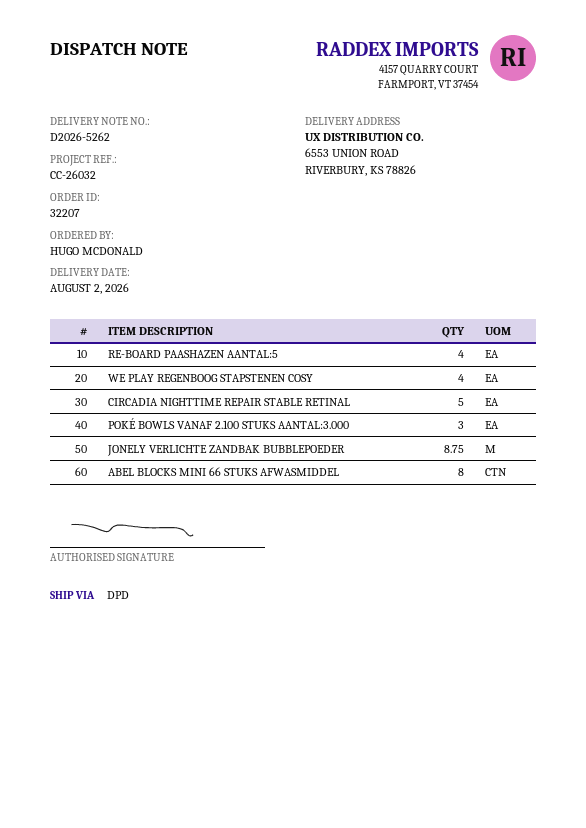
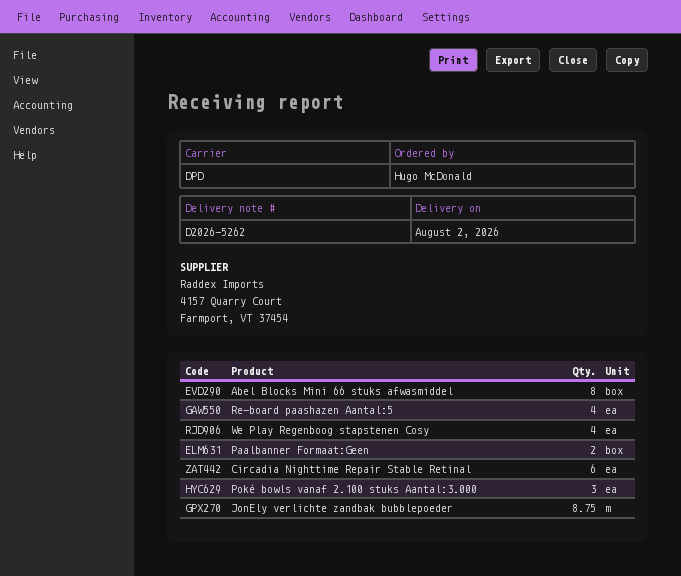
CIRCADIA NIGHTTIME REPAIR STABLE RETINAL: 5 -> 6
Paalbanner Formaat:Geen: none -> 2

